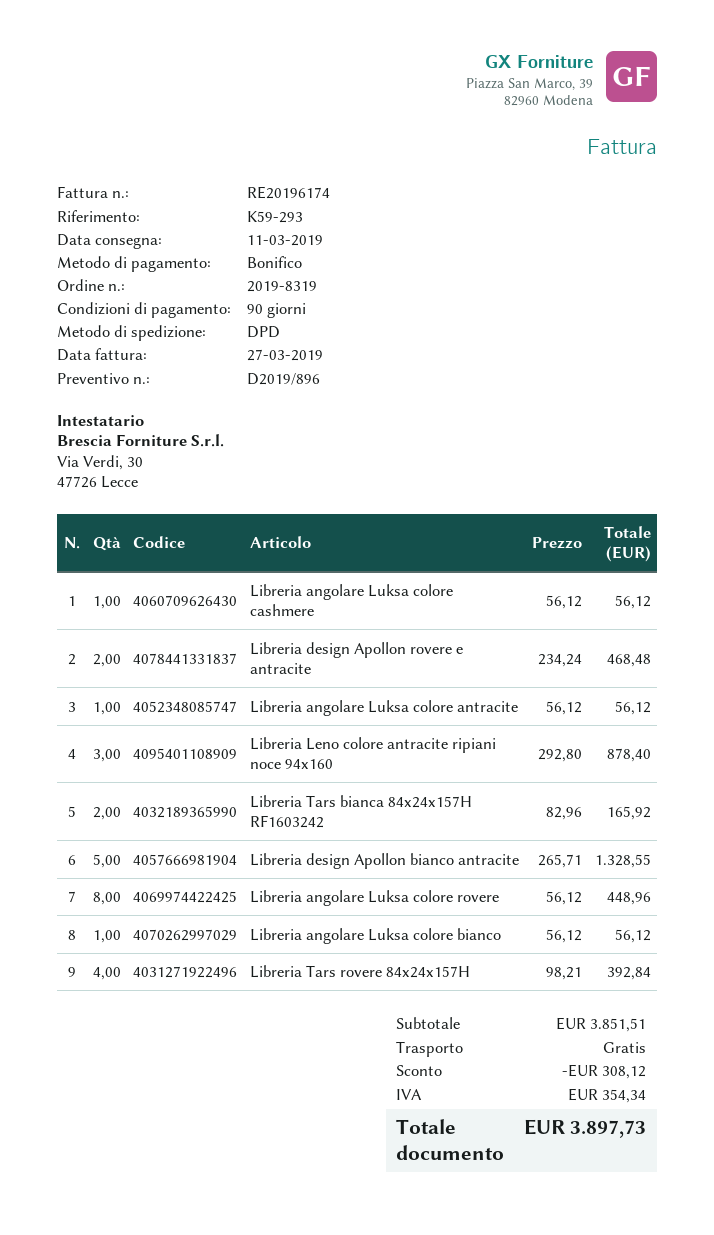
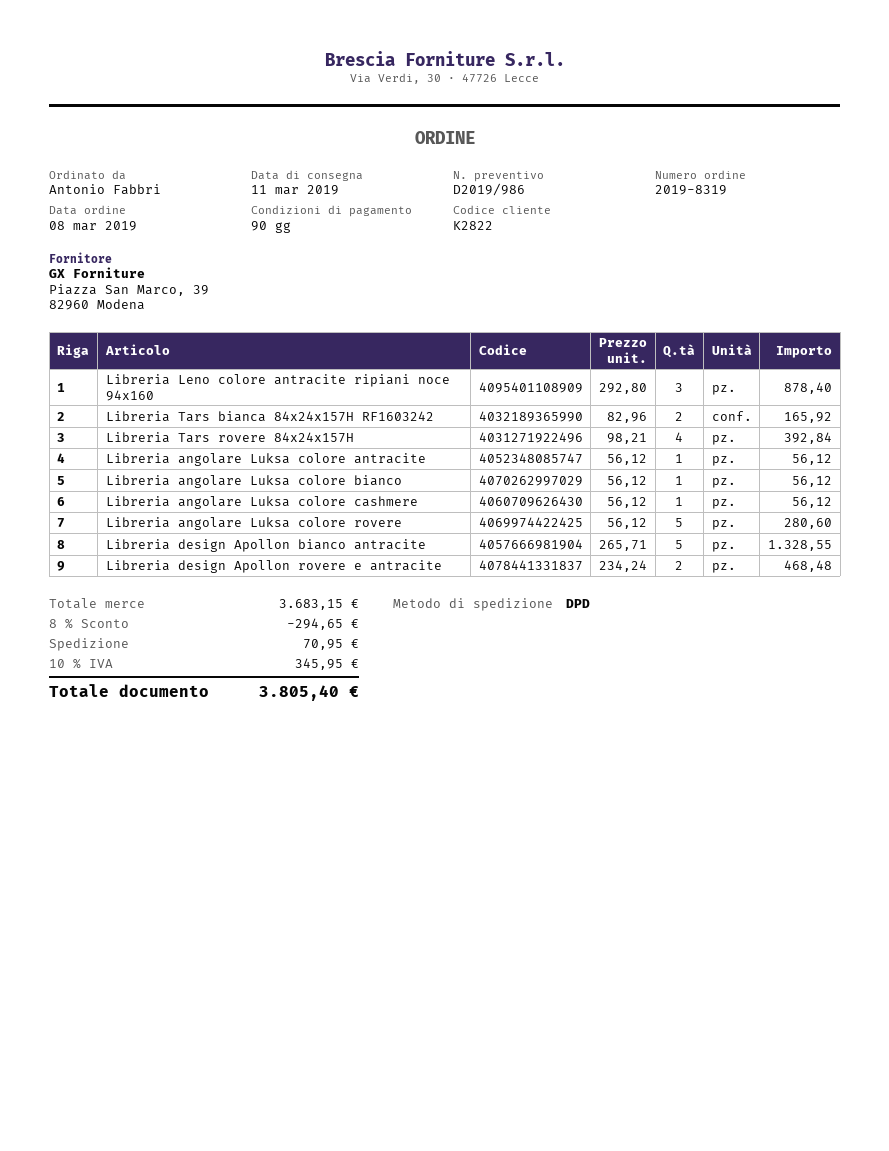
quote number: D2019/896 -> D2019/986
Libreria angolare Luksa colore rovere: 8 x 56.12 = 448.96 -> 5 x 56.12 = 280.60
subtotal: 3851.51 -> 3683.15
discount: 308.12 -> 294.65
shipping: 0.00 -> 70.95
tax: 354.34 -> 345.95
total: 3897.73 -> 3805.40

